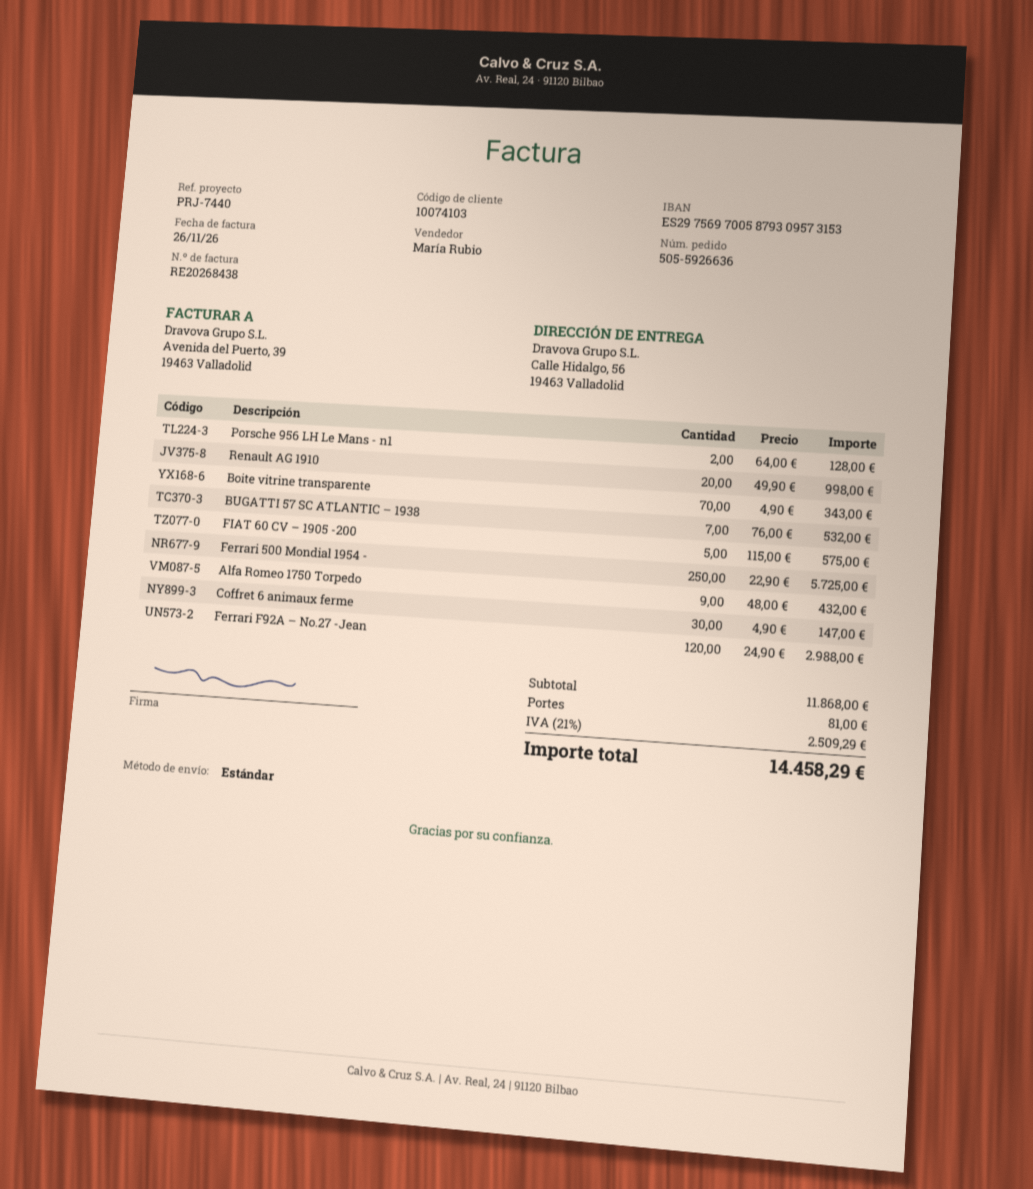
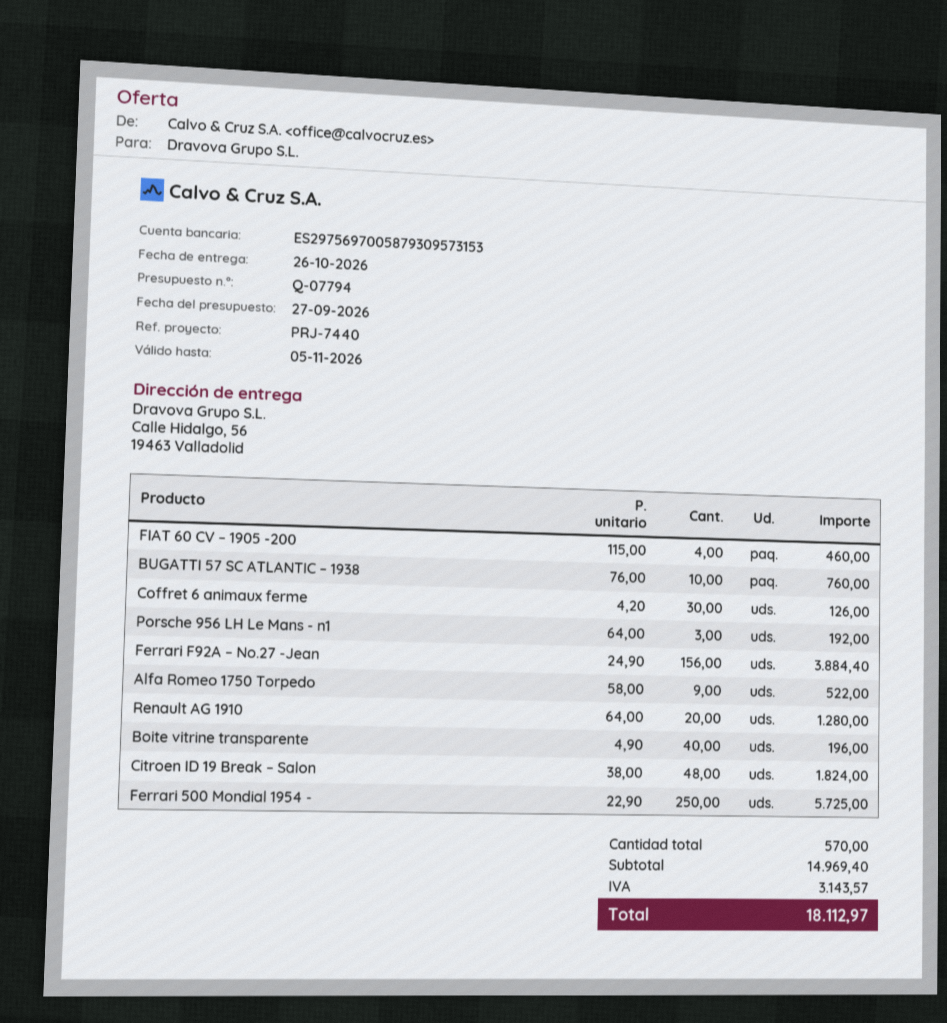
Porsche 956 LH Le Mans - n1: 2 x 64.00 = 128.00 -> 3 x 64.00 = 192.00
Renault AG 1910: 20 x 49.90 = 998.00 -> 20 x 64.00 = 1280.00
Boite vitrine transparente: 70 x 4.90 = 343.00 -> 40 x 4.90 = 196.00
BUGATTI 57 SC ATLANTIC – 1938: 7 x 76.00 = 532.00 -> 10 x 76.00 = 760.00
FIAT 60 CV – 1905 -200: 5 x 115.00 = 575.00 -> 4 x 115.00 = 460.00
Alfa Romeo 1750 Torpedo: 9 x 48.00 = 432.00 -> 9 x 58.00 = 522.00
Coffret 6 animaux ferme: 30 x 4.90 = 147.00 -> 30 x 4.20 = 126.00
Ferrari F92A – No.27 -Jean: 120 x 24.90 = 2988.00 -> 156 x 24.90 = 3884.40
Citroen ID 19 Break – Salon: none -> 48 x 38.00 = 1824.00
subtotal: 11868.00 -> 14969.40
shipping: 81.00 -> none
tax: 2509.29 -> 3143.57
total: 14458.29 -> 18112.97

